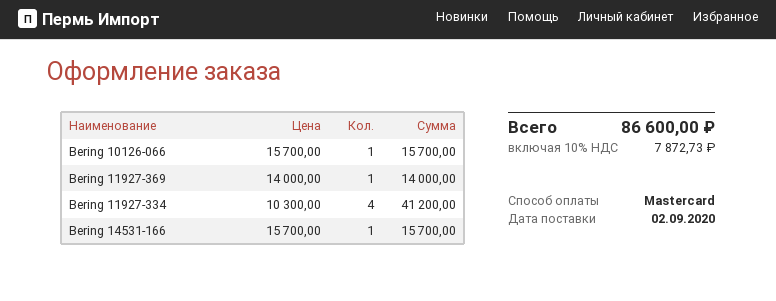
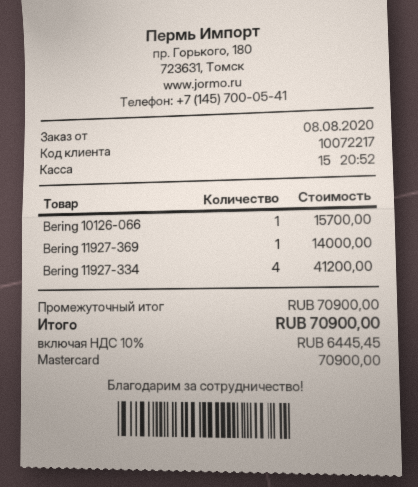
Bering 14531-166: 1 for 15700.00 -> none
tax: 10% = 7872.73 -> 10% = 6445.45
total: 86600.00 -> 70900.00

